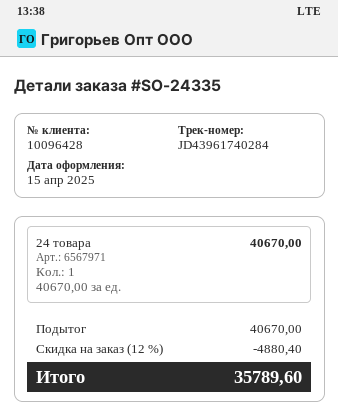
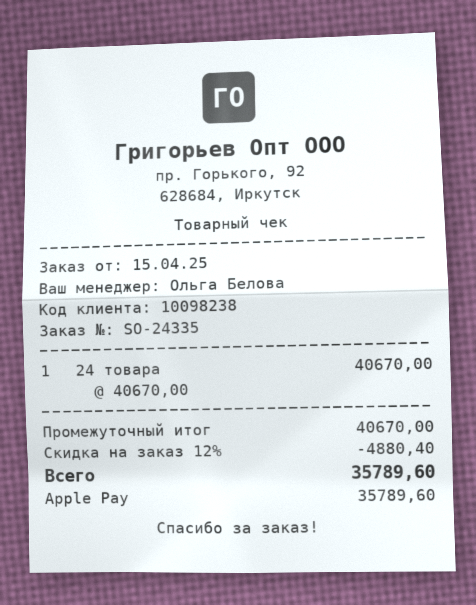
customer number: 10096428 -> 10098238

